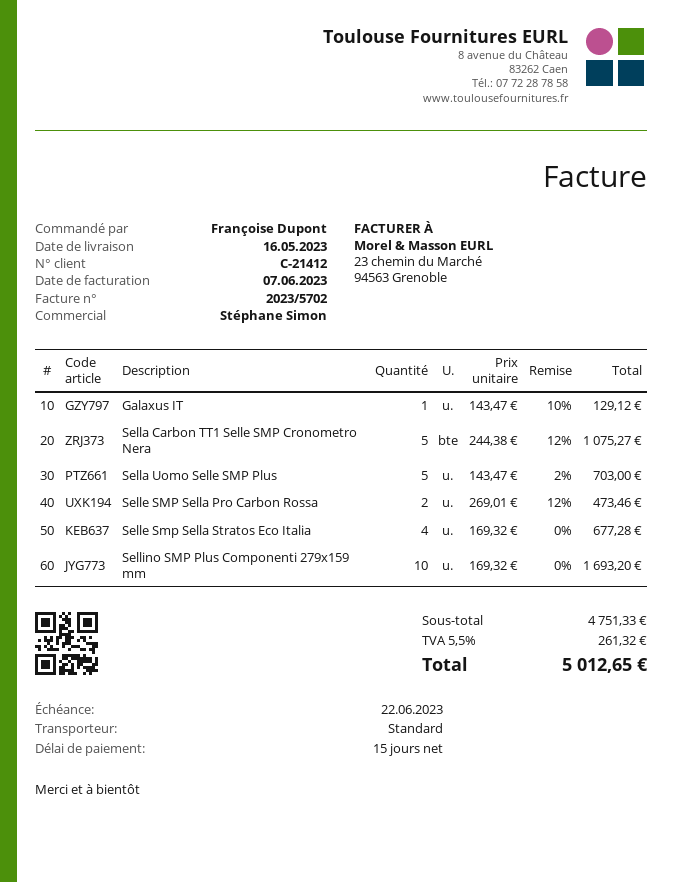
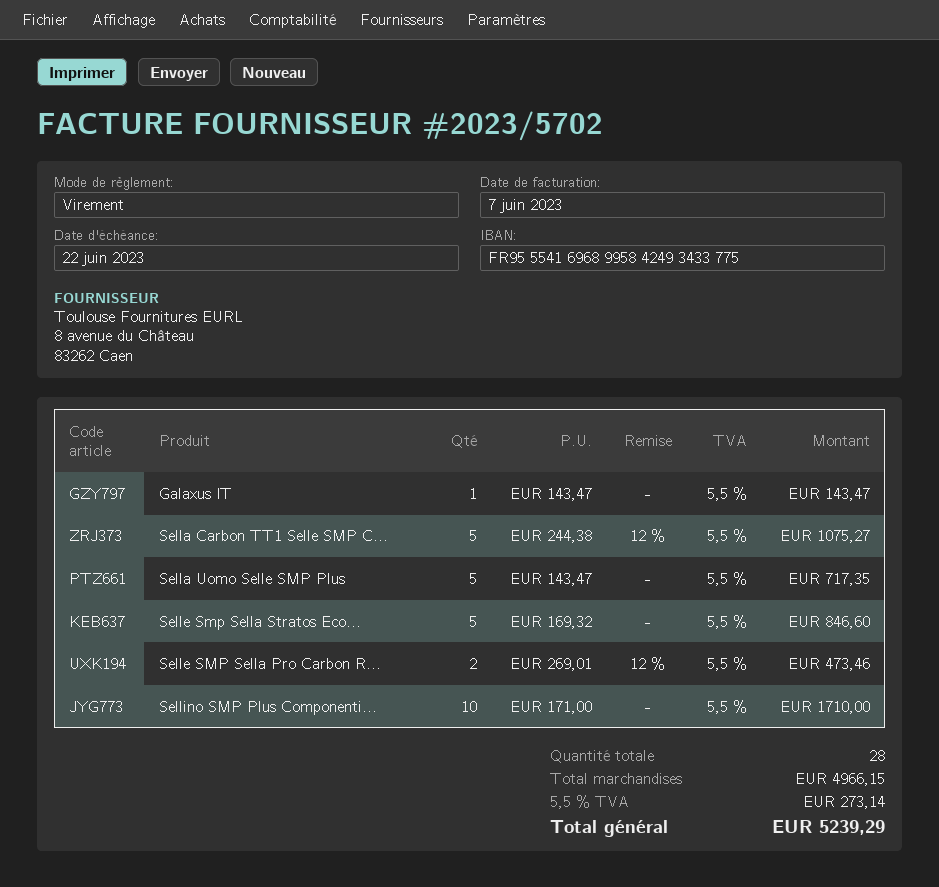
Galaxus IT: 1 x 143.47 - 10% = 129.12 -> 1 x 143.47 = 143.47
Sella Uomo Selle SMP Plus: 5 x 143.47 - 2% = 703.00 -> 5 x 143.47 = 717.35
Selle Smp Sella Stratos Eco Italia: 4 x 169.32 = 677.28 -> 5 x 169.32 = 846.60
Sellino SMP Plus Componenti 279x159 mm: 10 x 169.32 = 1693.20 -> 10 x 171.00 = 1710.00
subtotal: 4751.33 -> 4966.15
tax: 5.5% = 261.32 -> 5.5% = 273.14
total: 5012.65 -> 5239.29

